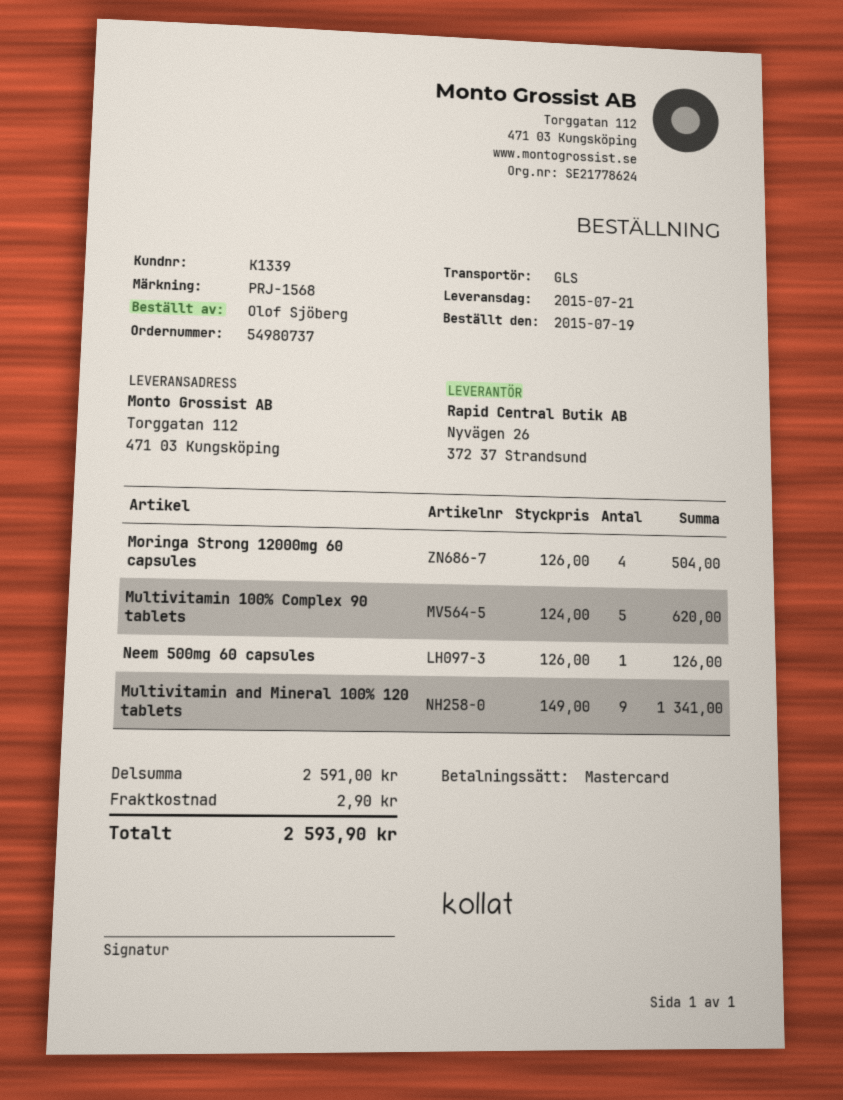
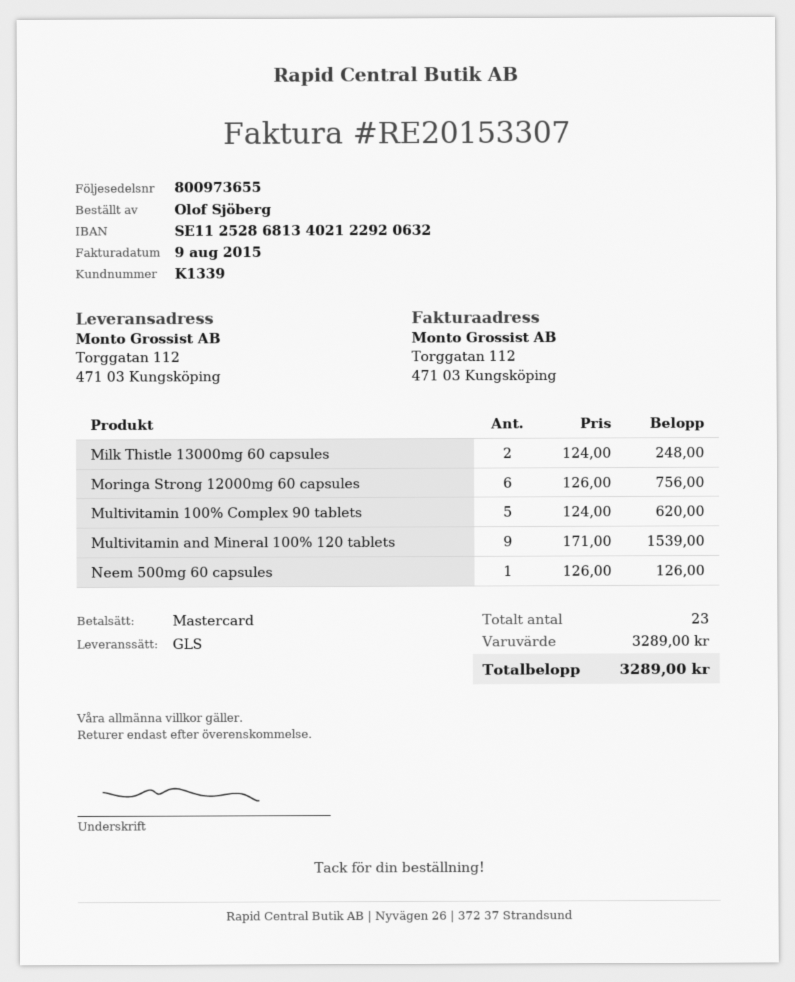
Moringa Strong 12000mg 60 capsules: 4 x 126.00 = 504.00 -> 6 x 126.00 = 756.00
Multivitamin and Mineral 100% 120 tablets: 9 x 149.00 = 1341.00 -> 9 x 171.00 = 1539.00
Milk Thistle 13000mg 60 capsules: none -> 2 x 124.00 = 248.00
subtotal: 2591.00 -> 3289.00
shipping: 2.90 -> none
total: 2593.90 -> 3289.00

